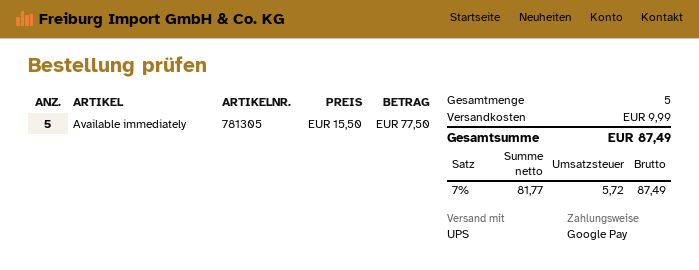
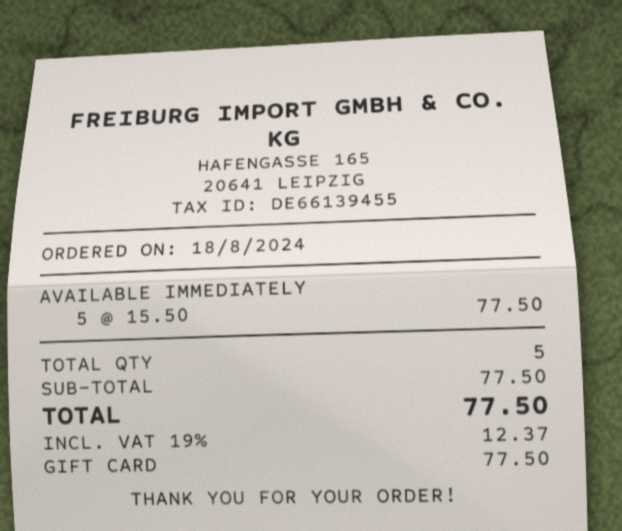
payment method: Google Pay -> gift card
shipping: 9.99 -> none
tax: 7% = 5.72 -> 19% = 12.37
total: 87.49 -> 77.50

